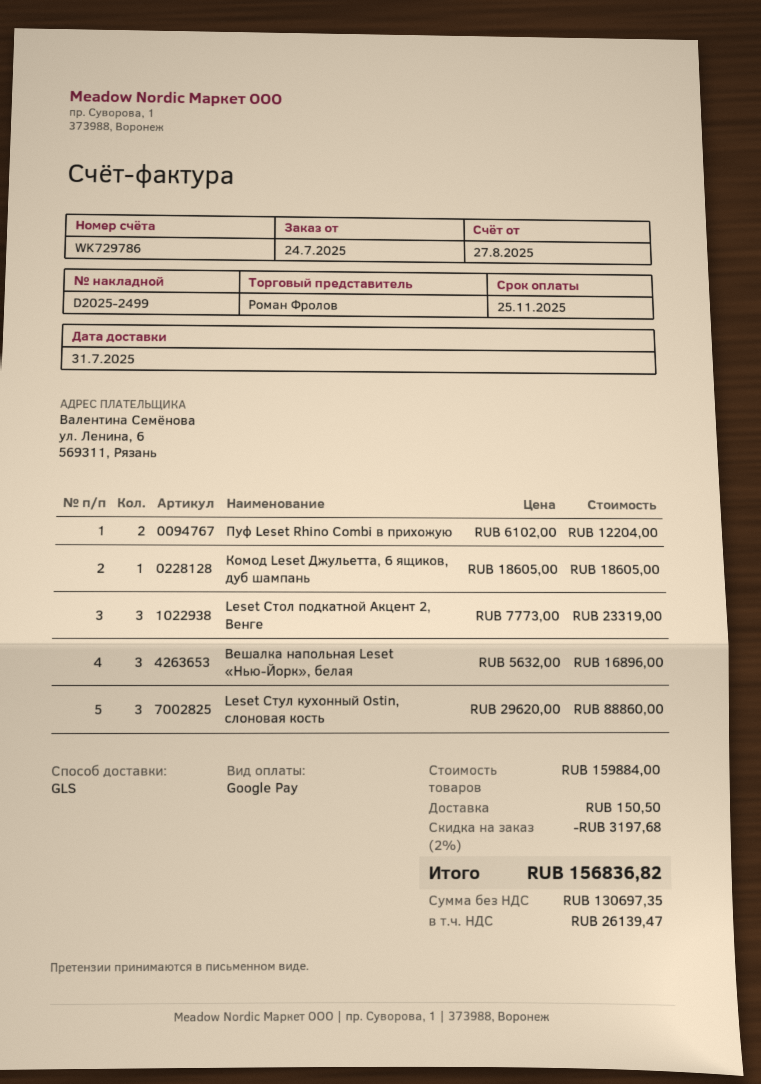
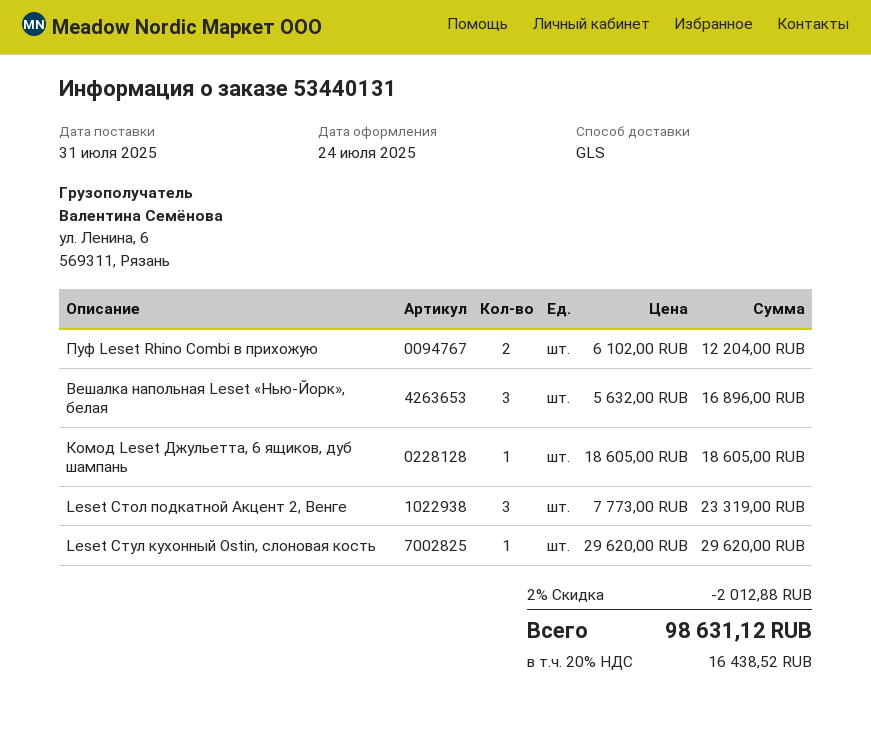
Leset Стул кухонный Ostin, слоновая кость: 3 x 29620.00 = 88860.00 -> 1 x 29620.00 = 29620.00
discount: 2% = 3197.68 -> 2% = 2012.88
shipping: 150.50 -> none
tax: 26139.47 -> 16438.52
total: 156836.82 -> 98631.12

